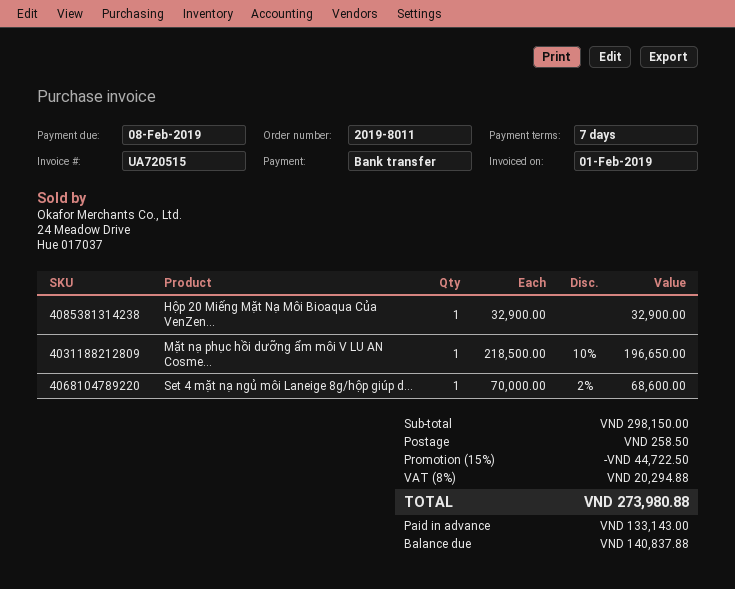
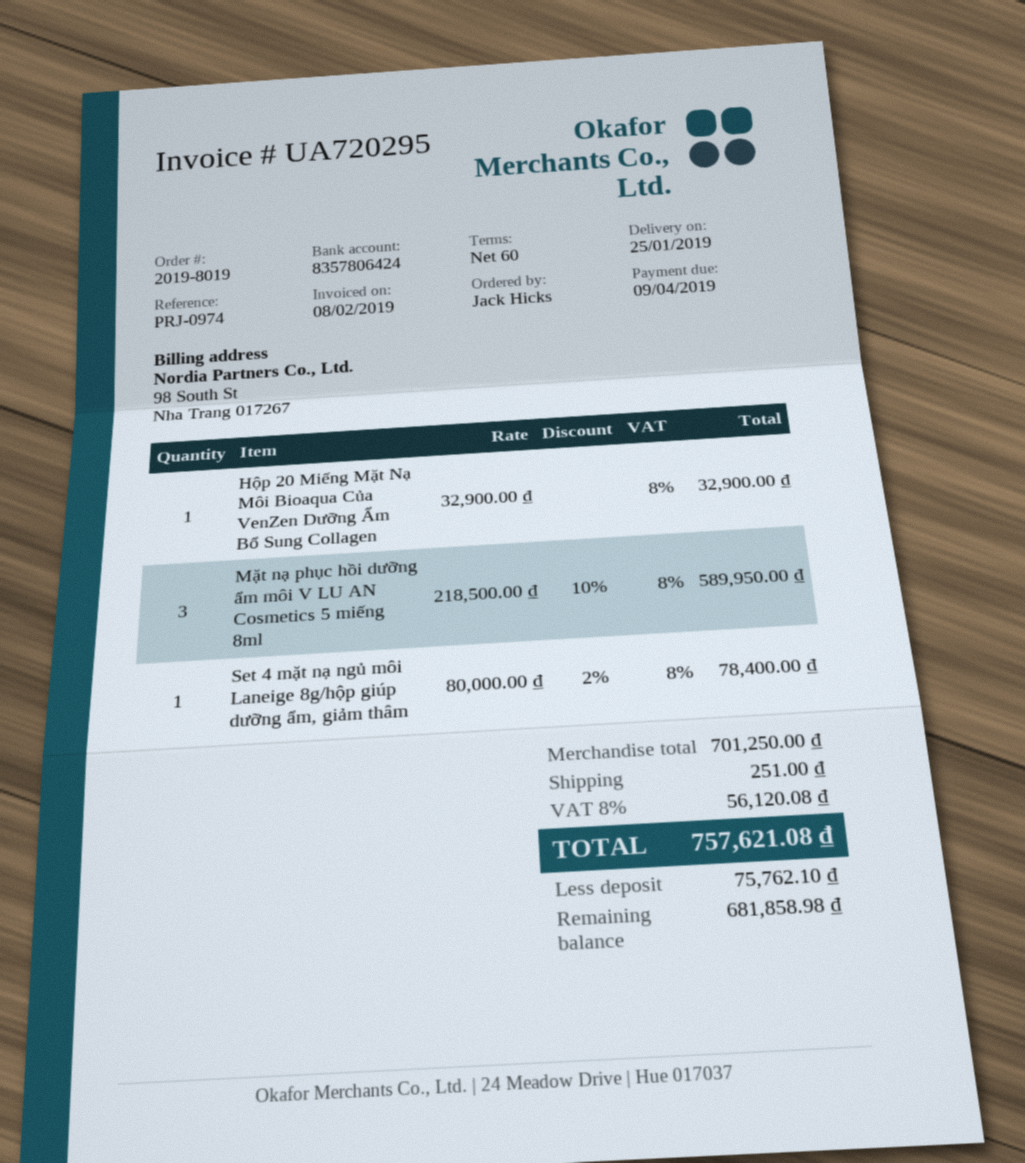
order number: 2019-8011 -> 2019-8019
invoice number: UA720515 -> UA720295
invoice date: 2019-02-01 -> 2019-02-08
payment terms: 7 days -> 60 days
due date: 2019-02-08 -> 2019-04-09
Mặt nạ phục hồi dưỡng ẩm môi V LU AN Cosme...: 1 x 218500.00 - 10% = 196650.00 -> 3 x 218500.00 - 10% = 589950.00
Set 4 mặt nạ ngủ môi Laneige 8g/hộp giúp d...: 1 x 70000.00 - 2% = 68600.00 -> 1 x 80000.00 - 2% = 78400.00
subtotal: 298150.00 -> 701250.00
discount: 15% = 44722.50 -> none
shipping: 258.50 -> 251.00
tax: 8% = 20294.88 -> 8% = 56120.08
total: 273980.88 -> 757621.08
deposit: 133143.00 -> 75762.10
balance: 140837.88 -> 681858.98

